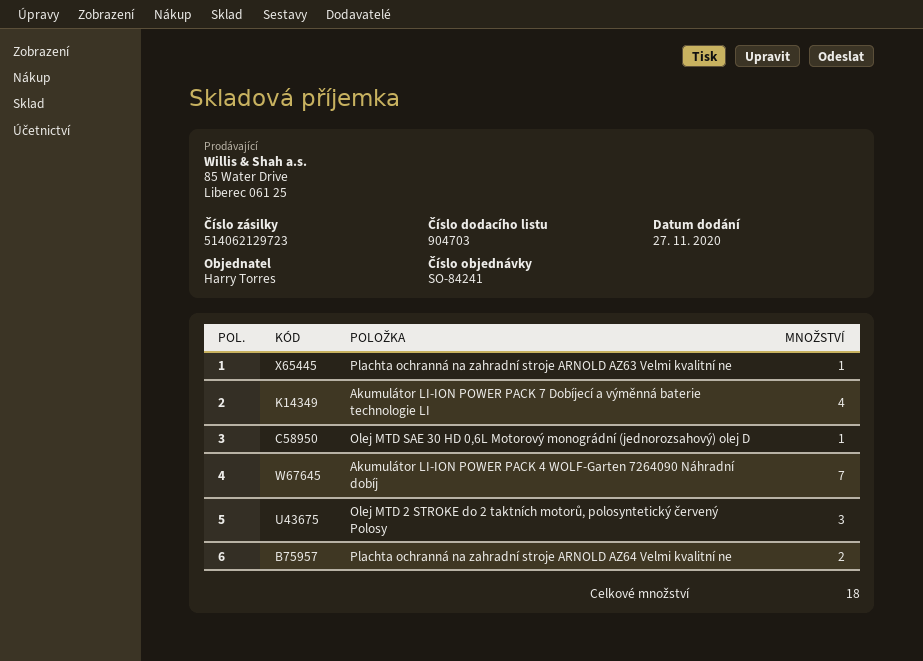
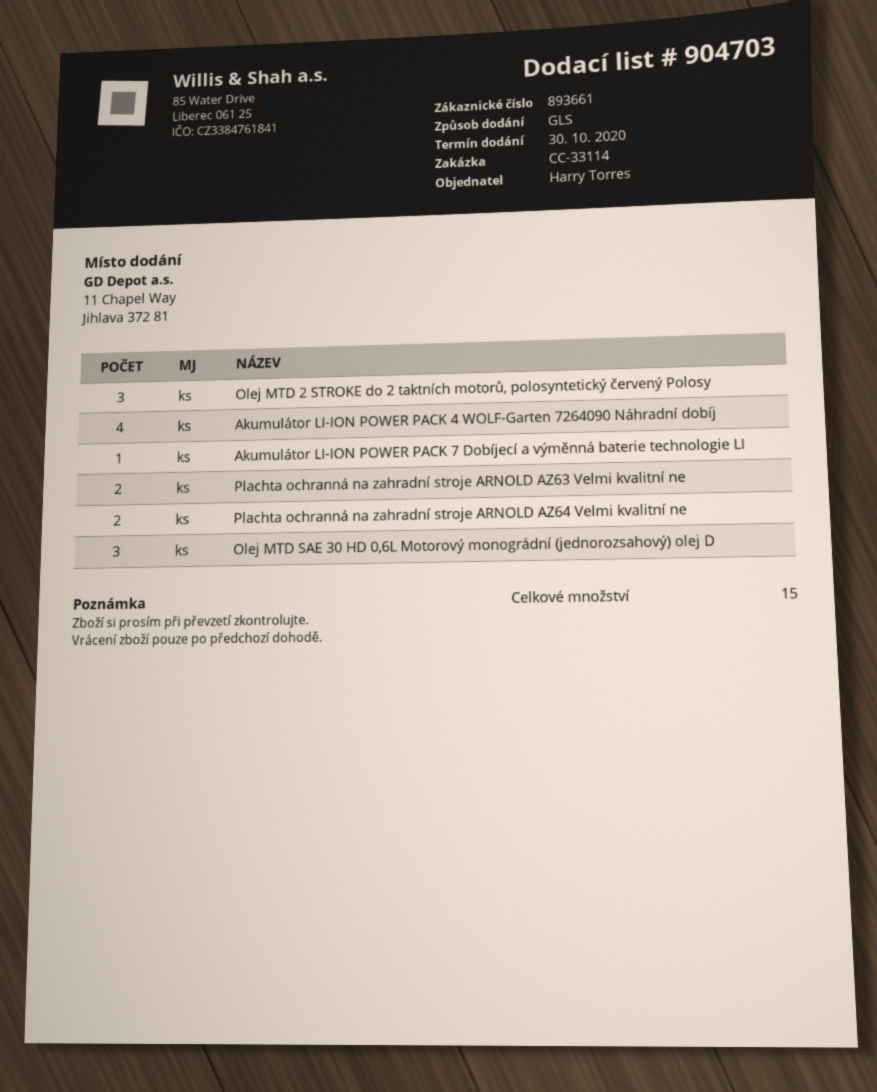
delivery date: 2020-11-27 -> 2020-10-30
Plachta ochranná na zahradní stroje ARNOLD AZ63 Velmi kvalitní ne: 1 -> 2
Akumulátor LI-ION POWER PACK 7 Dobíjecí a výměnná baterie technologie LI: 4 -> 1
Olej MTD SAE 30 HD 0,6L Motorový monográdní (jednorozsahový) olej D: 1 -> 3
Akumulátor LI-ION POWER PACK 4 WOLF-Garten 7264090 Náhradní dobíj: 7 -> 4
total quantity: 18 -> 15

